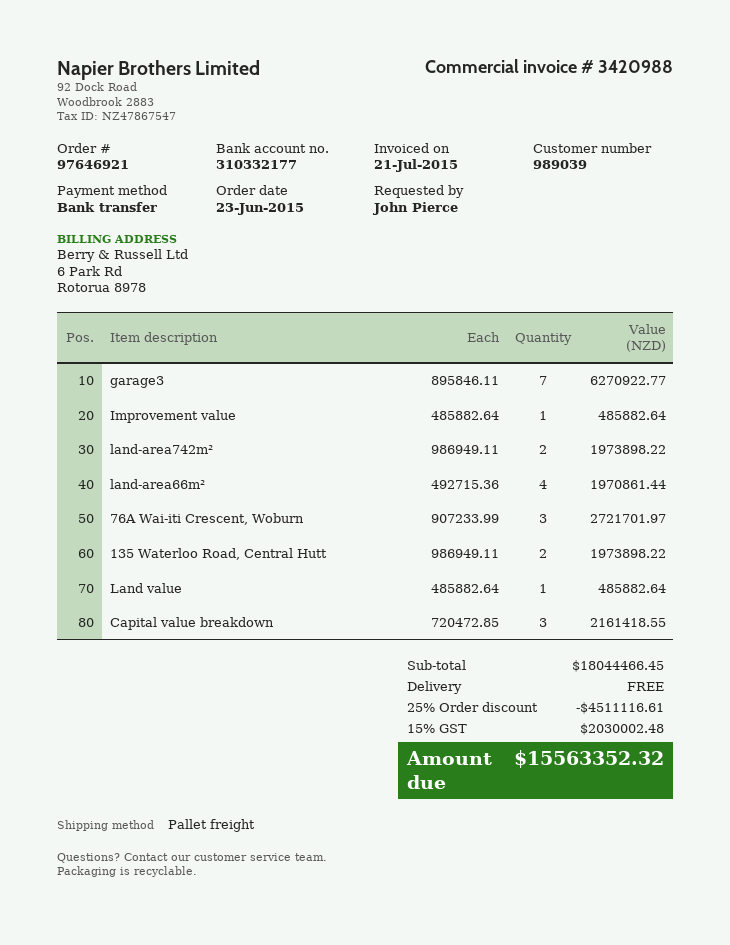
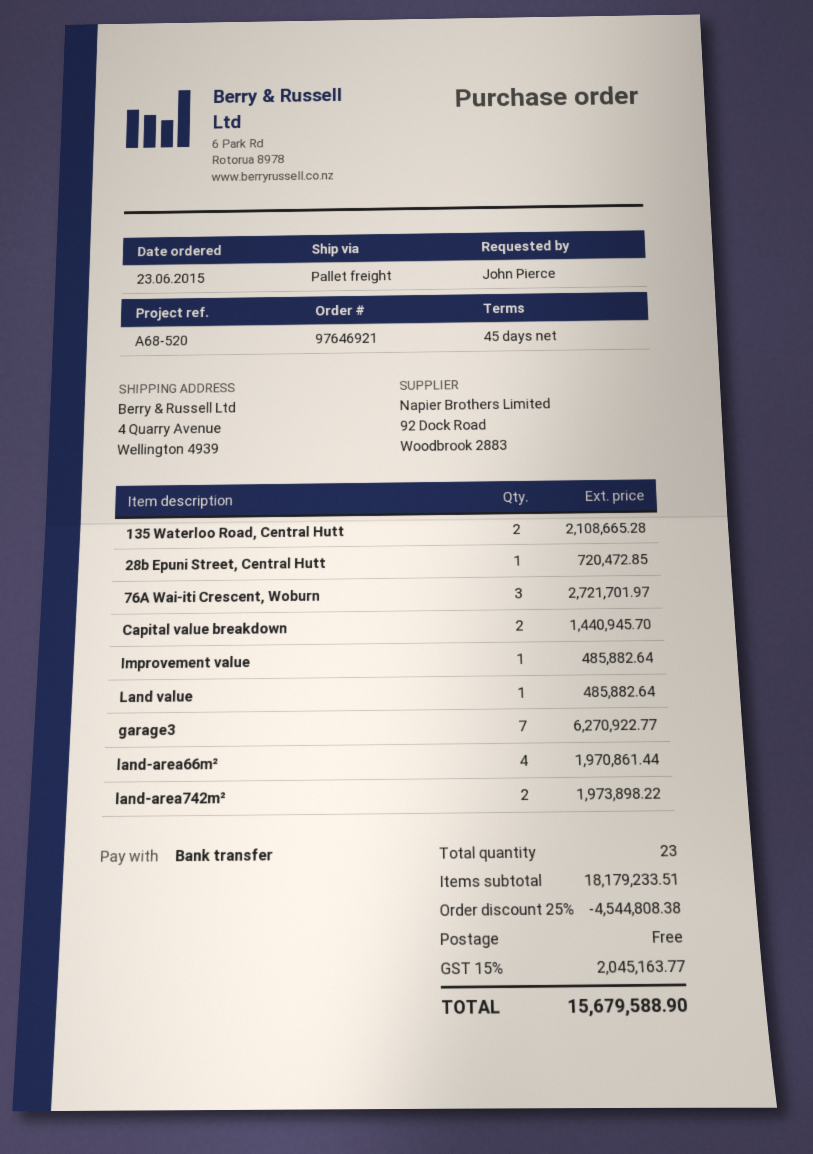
135 Waterloo Road, Central Hutt: 2 for 1973898.22 -> 2 for 2108665.28
Capital value breakdown: 3 for 2161418.55 -> 2 for 1440945.70
28b Epuni Street, Central Hutt: none -> 1 for 720472.85
subtotal: 18044466.45 -> 18179233.51
discount: 25% = 4511116.61 -> 25% = 4544808.38
tax: 15% = 2030002.48 -> 15% = 2045163.77
total: 15563352.32 -> 15679588.90

